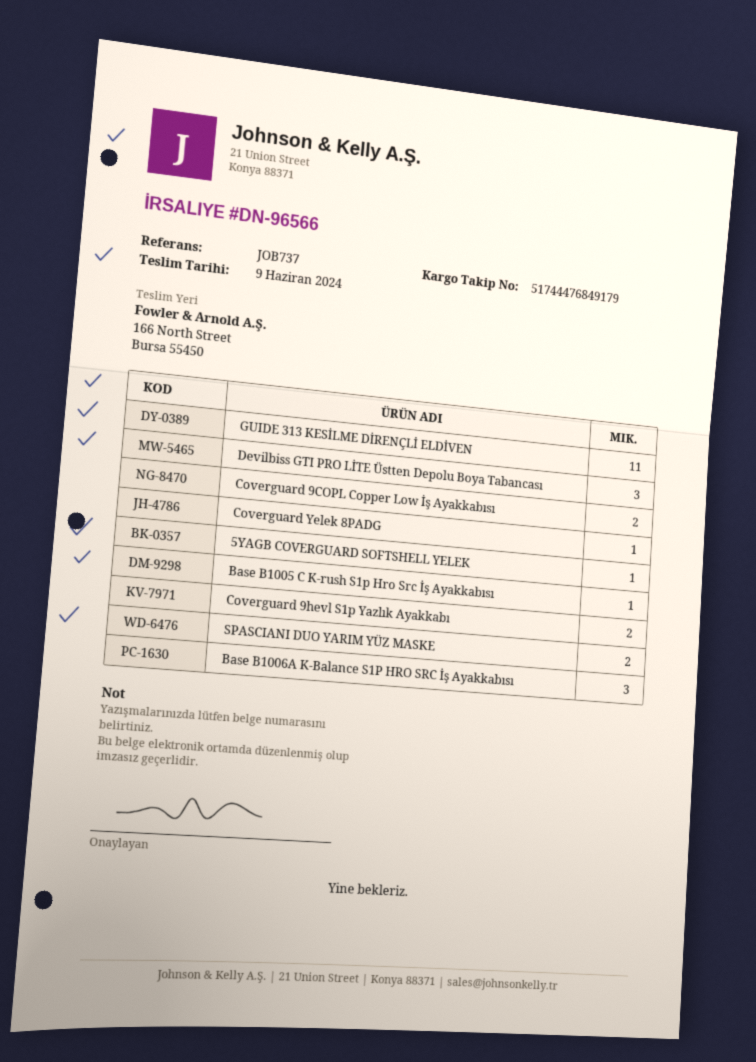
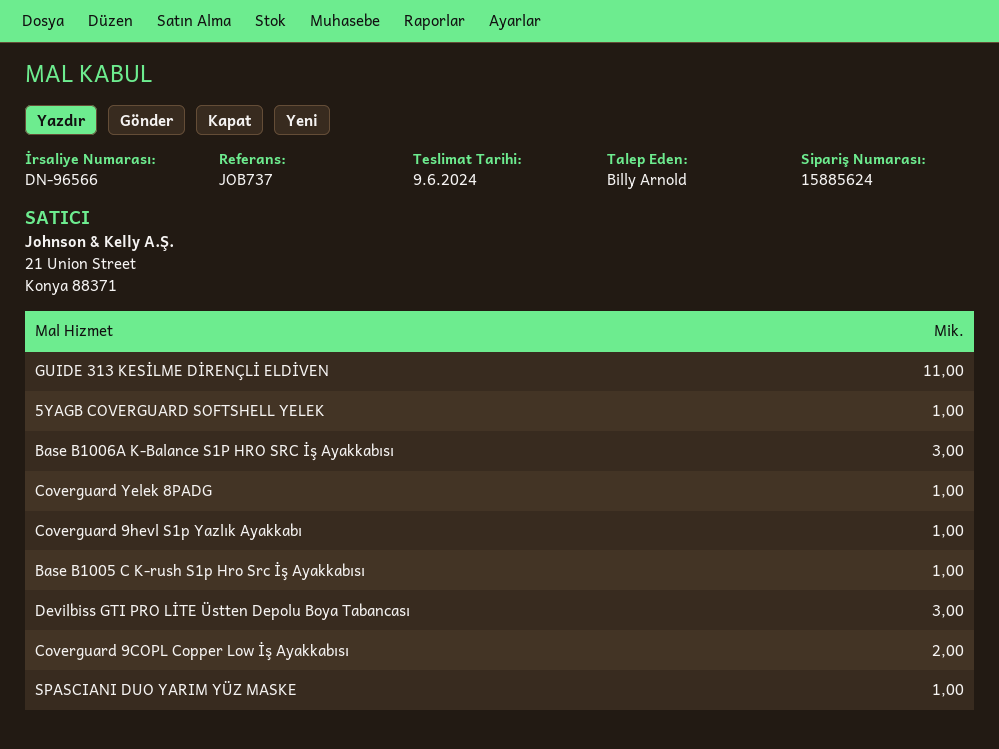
Coverguard 9hevl S1p Yazlık Ayakkabı: 2 -> 1
SPASCIANI DUO YARIM YÜZ MASKE: 2 -> 1

